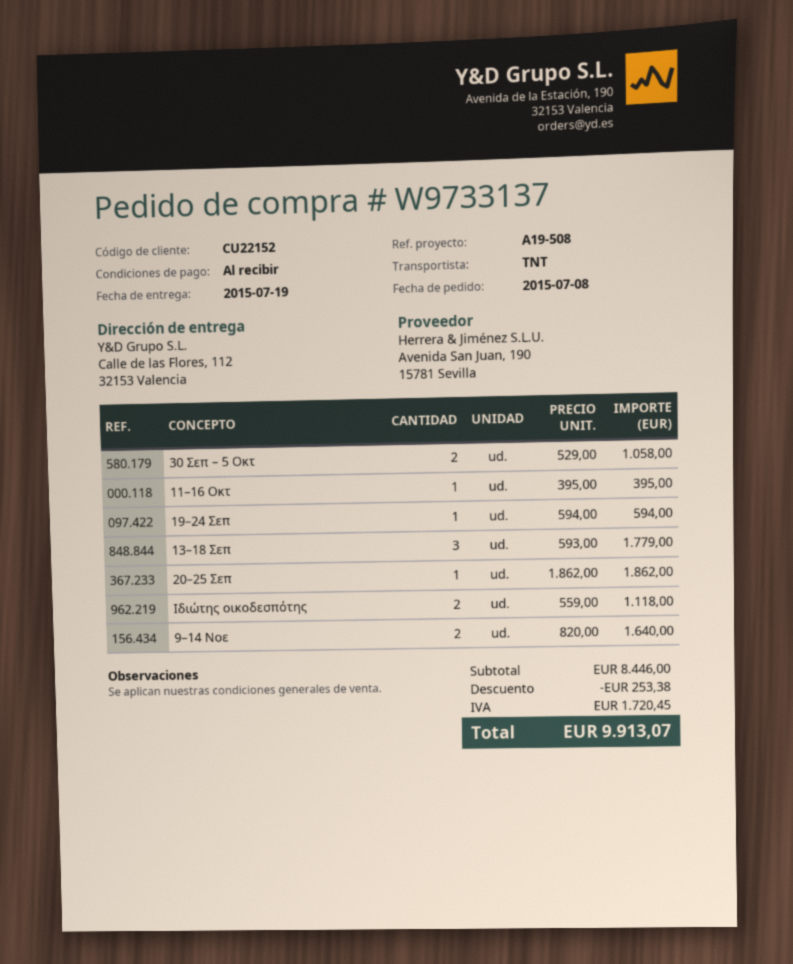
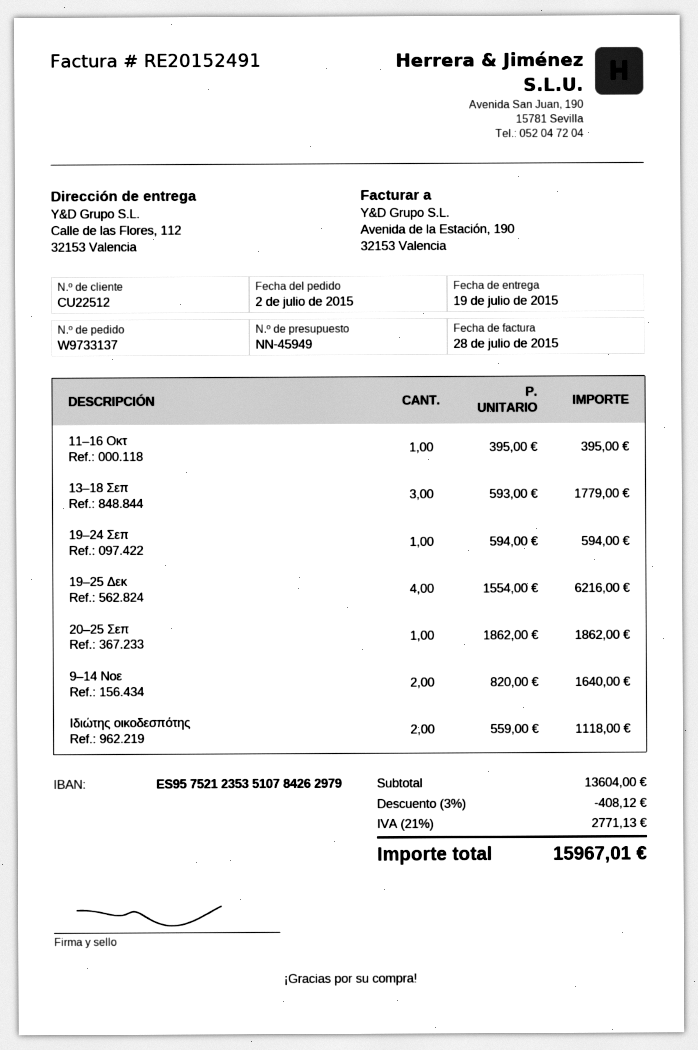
order date: 2015-07-08 -> 2015-07-02
customer number: CU22152 -> CU22512
30 Σεπ – 5 Οκτ: 2 x 529.00 = 1058.00 -> none
19–25 Δεκ: none -> 4 x 1554.00 = 6216.00
subtotal: 8446.00 -> 13604.00
discount: 253.38 -> 408.12
tax: 1720.45 -> 2771.13
total: 9913.07 -> 15967.01

